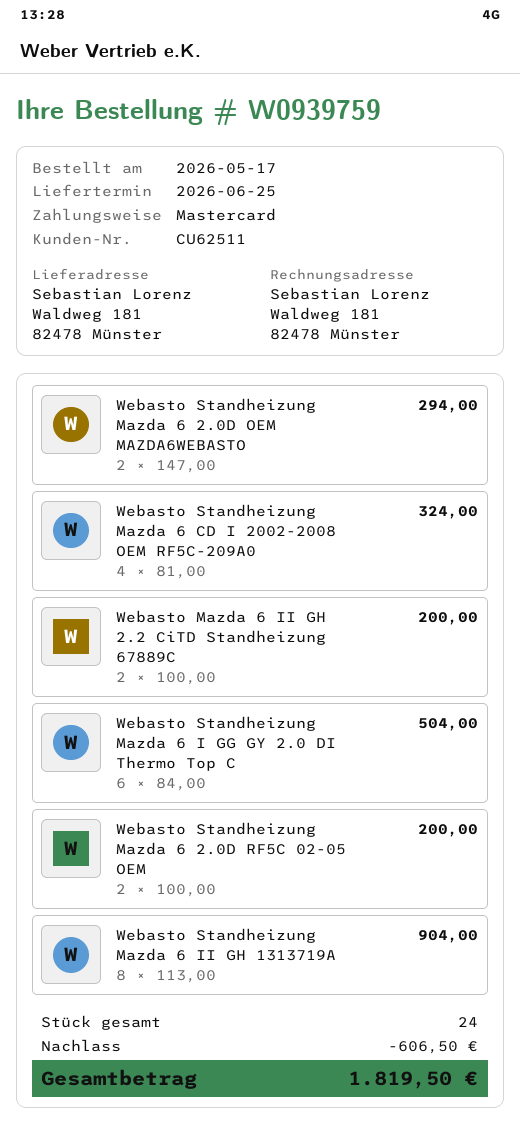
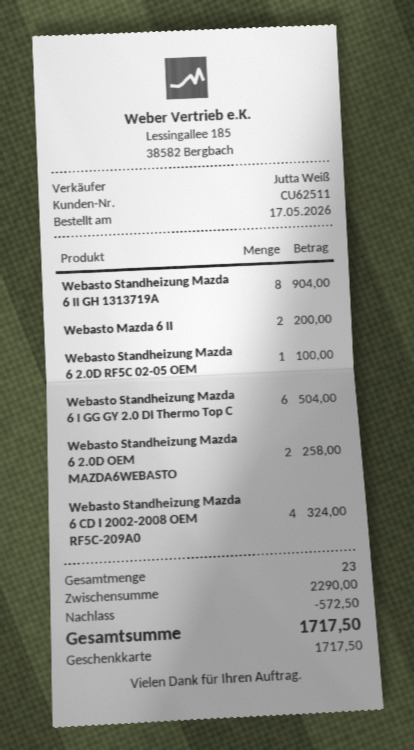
payment method: Mastercard -> gift card
Webasto Standheizung Mazda 6 2.0D OEM MAZDA6WEBASTO: 2 for 294.00 -> 2 for 258.00
Webasto Standheizung Mazda 6 2.0D RF5C 02-05 OEM: 2 for 200.00 -> 1 for 100.00
total quantity: 24 -> 23
discount: 606.50 -> 572.50
total: 1819.50 -> 1717.50

